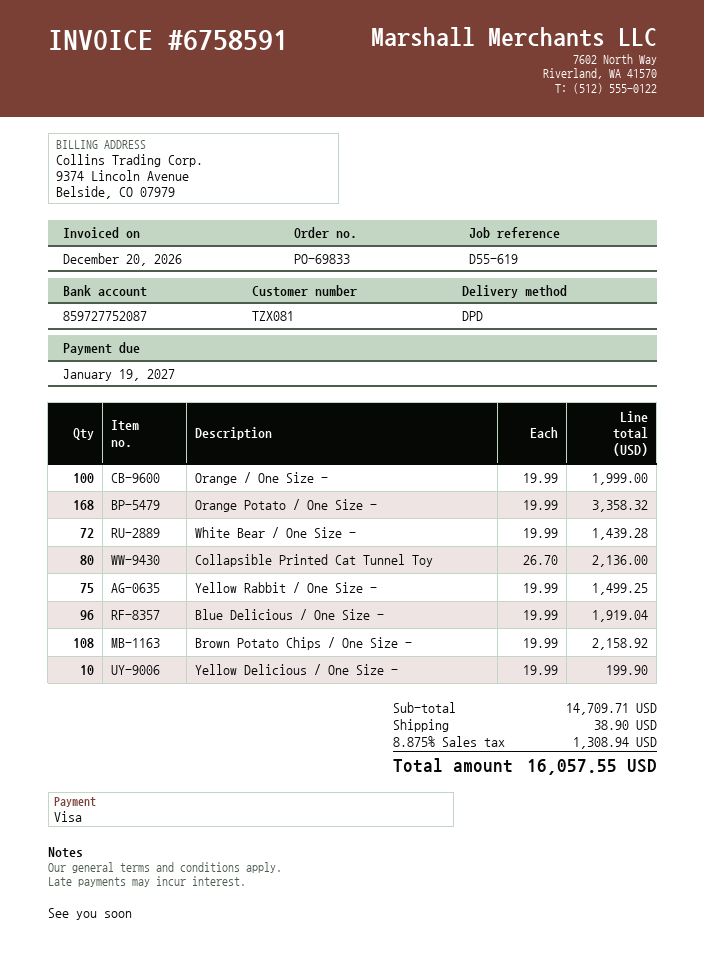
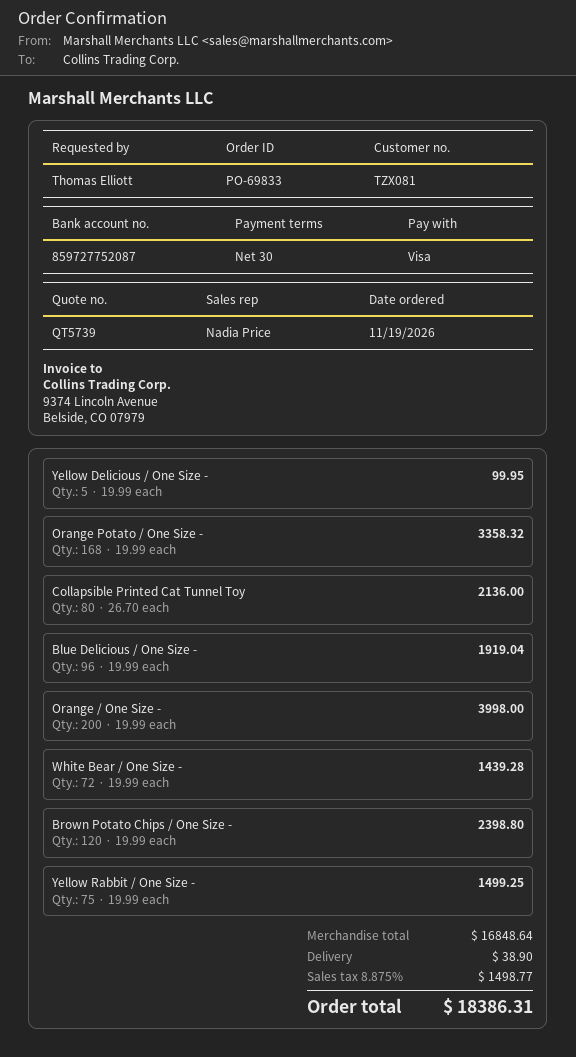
Orange / One Size -: 100 x 19.99 = 1999.00 -> 200 x 19.99 = 3998.00
Brown Potato Chips / One Size -: 108 x 19.99 = 2158.92 -> 120 x 19.99 = 2398.80
Yellow Delicious / One Size -: 10 x 19.99 = 199.90 -> 5 x 19.99 = 99.95
subtotal: 14709.71 -> 16848.64
tax: 8.875% = 1308.94 -> 8.875% = 1498.77
total: 16057.55 -> 18386.31

